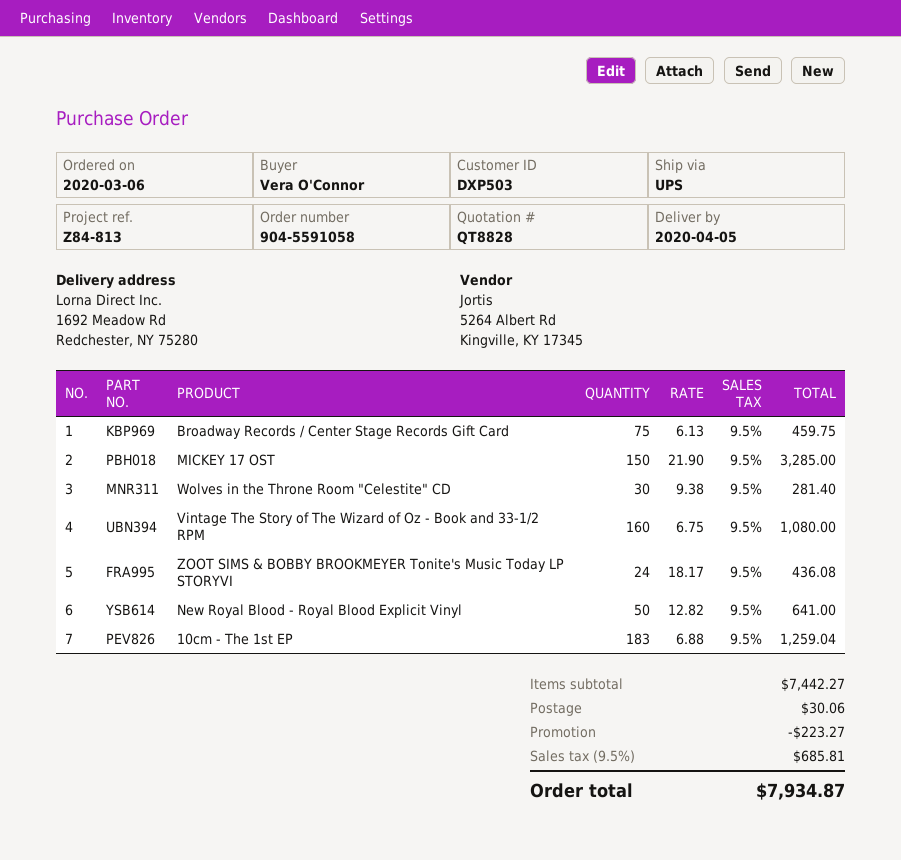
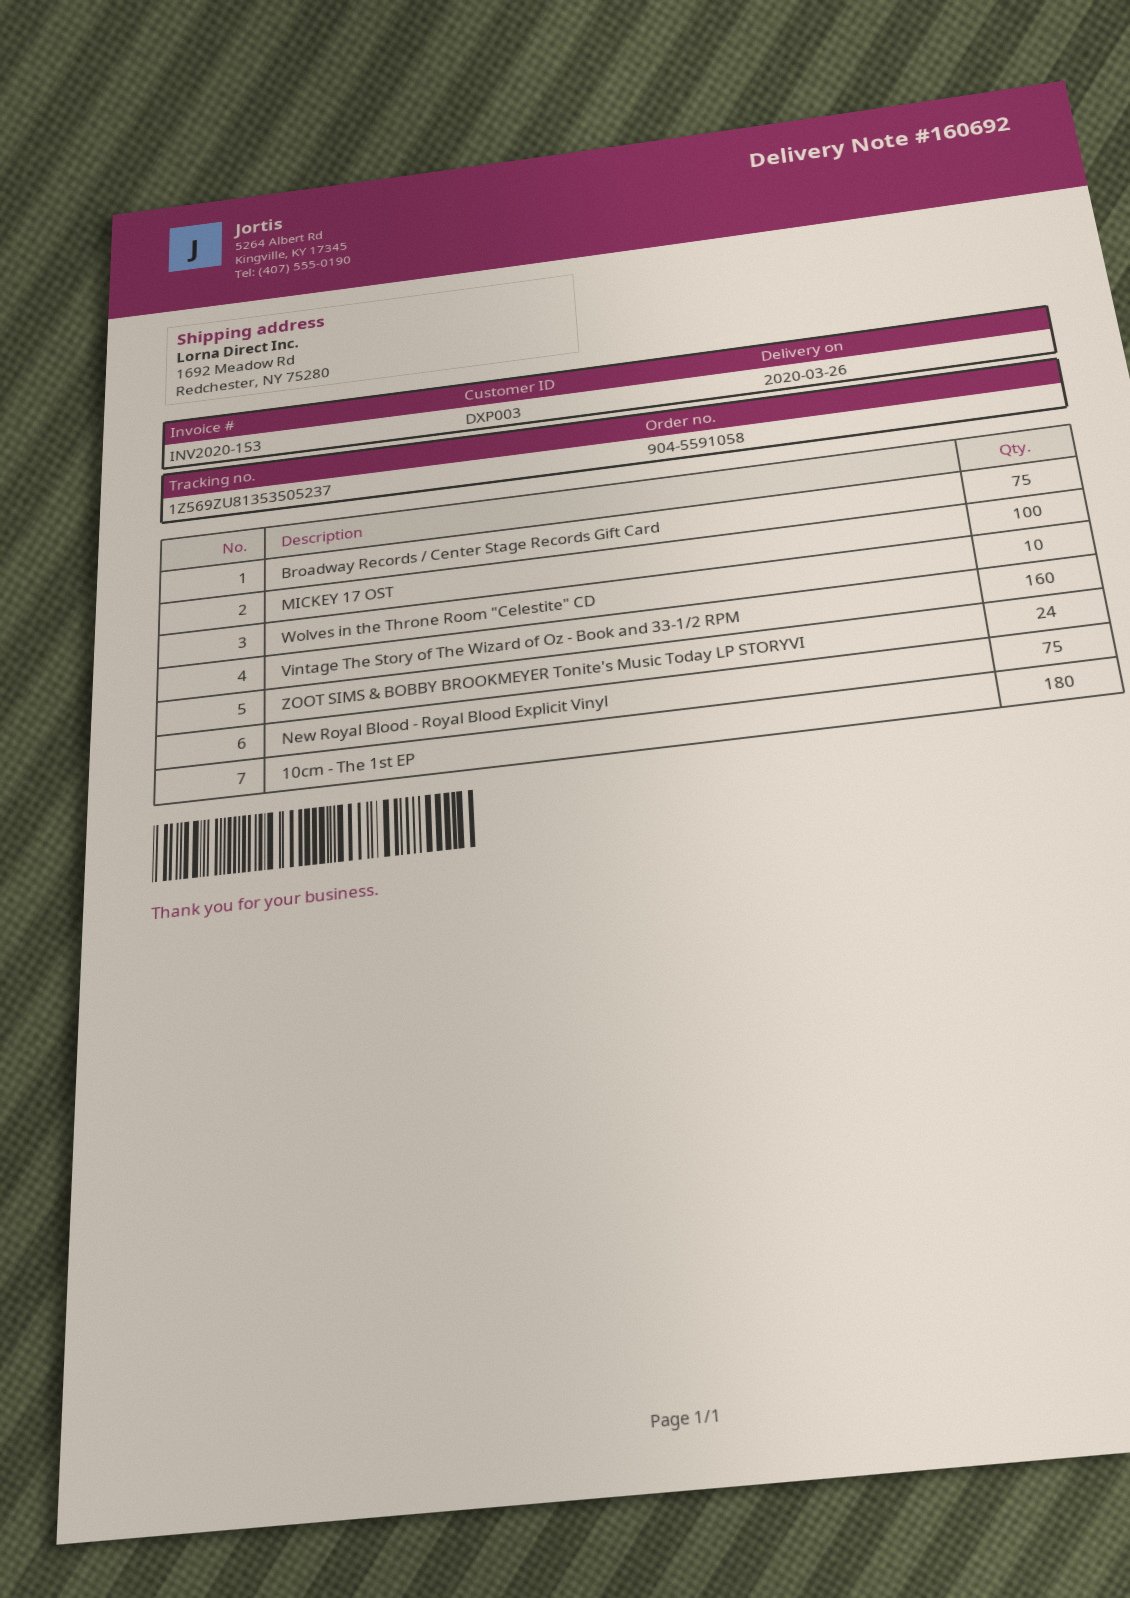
delivery date: 2020-04-05 -> 2020-03-26
customer number: DXP503 -> DXP003
MICKEY 17 OST: 150 -> 100
Wolves in the Throne Room "Celestite" CD: 30 -> 10
New Royal Blood - Royal Blood Explicit Vinyl: 50 -> 75
10cm - The 1st EP: 183 -> 180

